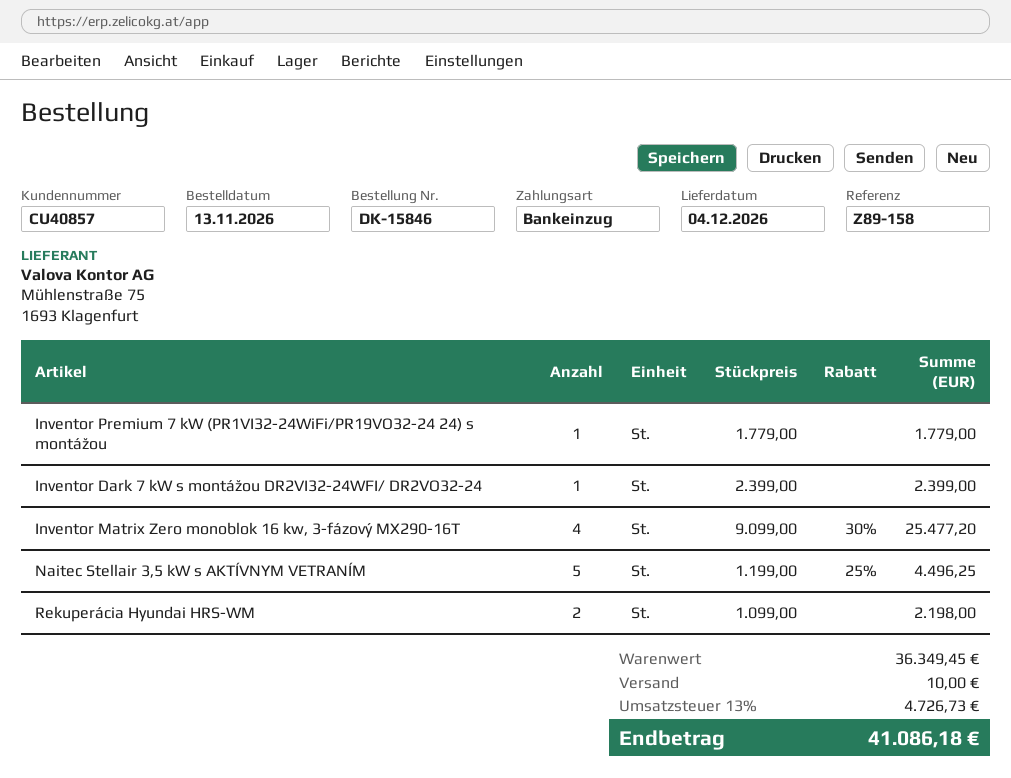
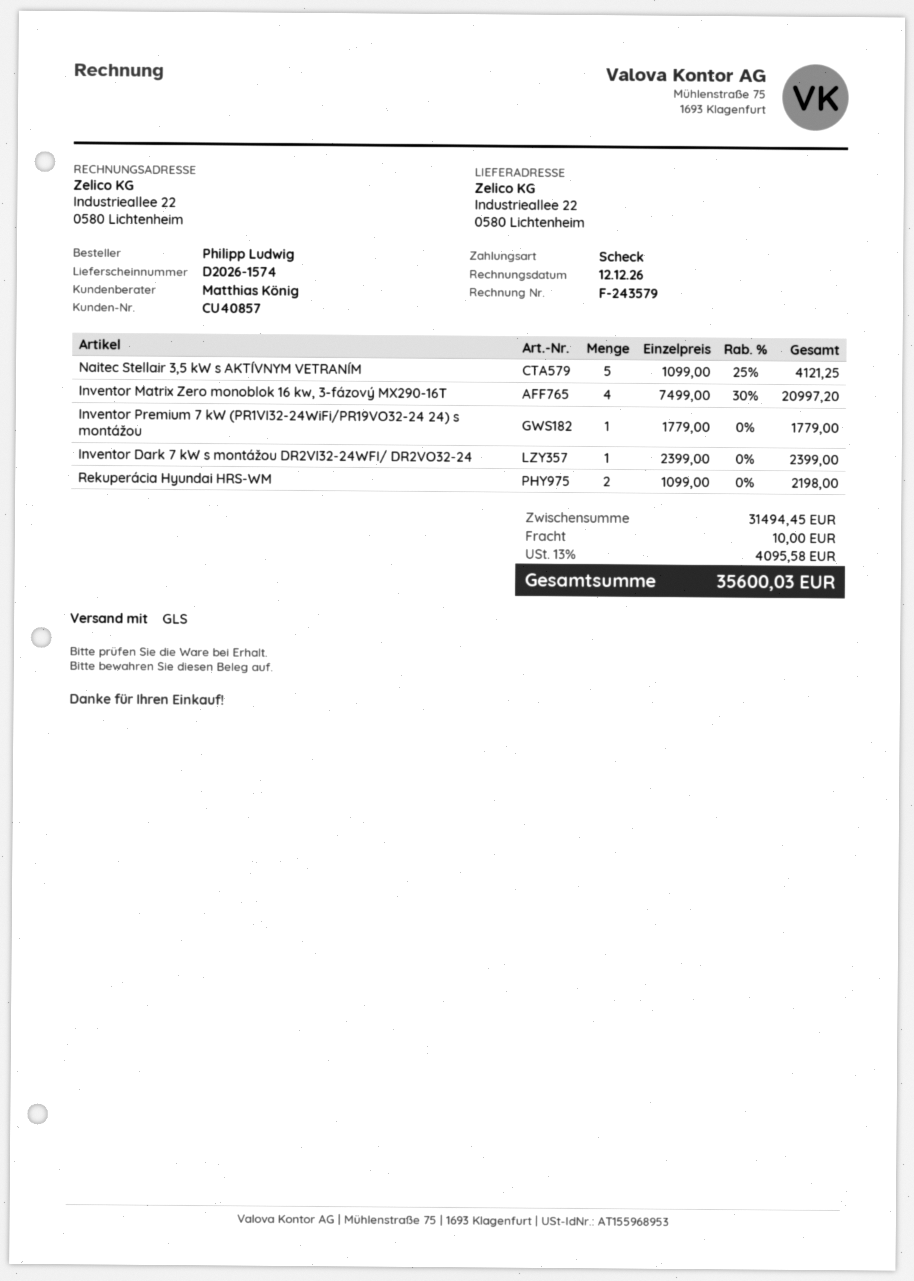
payment method: direct debit -> cheque
Inventor Matrix Zero monoblok 16 kw, 3-fázový MX290-16T: 4 x 9099.00 - 30% = 25477.20 -> 4 x 7499.00 - 30% = 20997.20
Naitec Stellair 3,5 kW s AKTÍVNYM VETRANÍM: 5 x 1199.00 - 25% = 4496.25 -> 5 x 1099.00 - 25% = 4121.25
subtotal: 36349.45 -> 31494.45
tax: 13% = 4726.73 -> 13% = 4095.58
total: 41086.18 -> 35600.03

